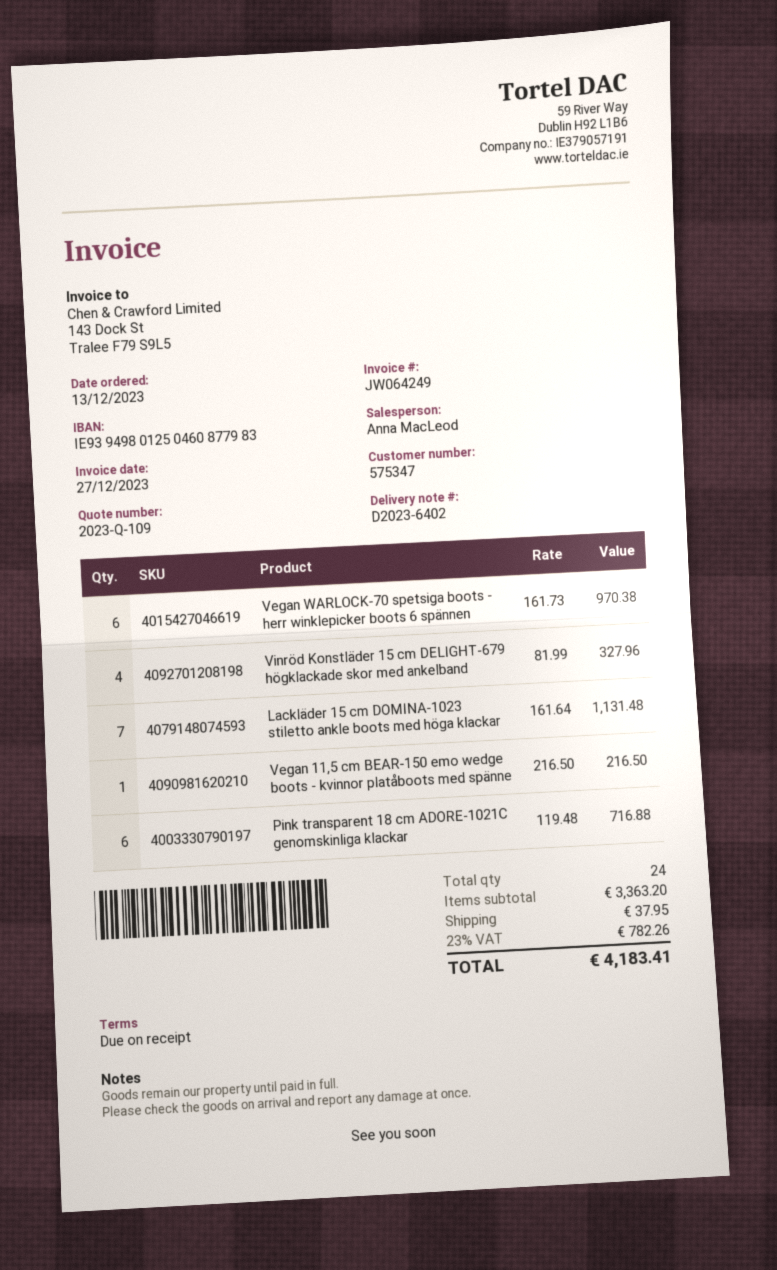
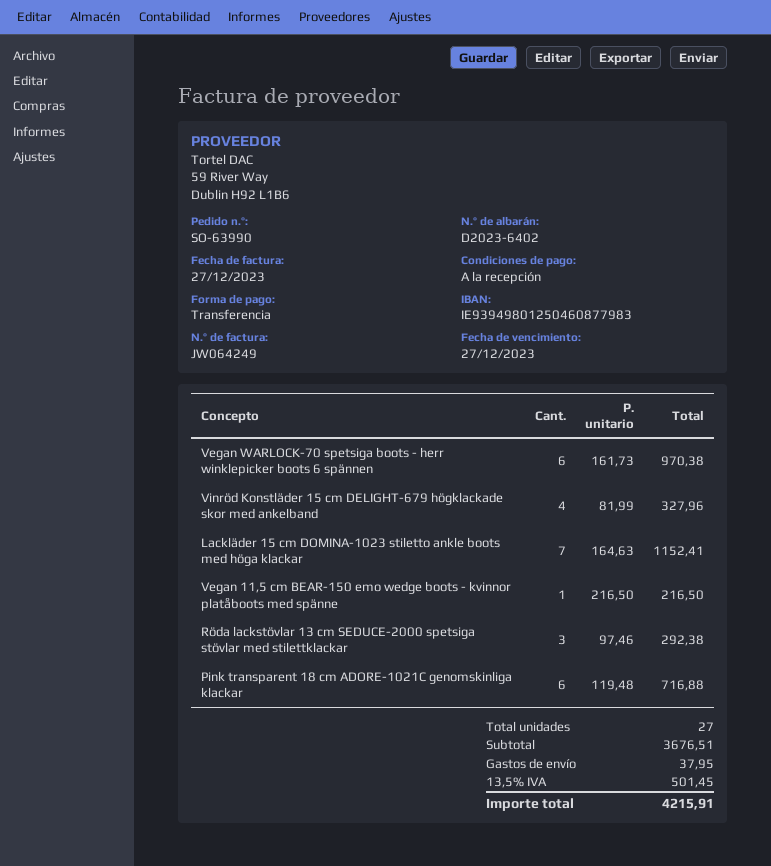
Lackläder 15 cm DOMINA-1023 stiletto ankle boots med höga klackar: 7 x 161.64 = 1131.48 -> 7 x 164.63 = 1152.41
Röda lackstövlar 13 cm SEDUCE-2000 spetsiga stövlar med stilettklackar: none -> 3 x 97.46 = 292.38
total quantity: 24 -> 27
subtotal: 3363.20 -> 3676.51
tax: 23% = 782.26 -> 13.5% = 501.45
total: 4183.41 -> 4215.91

